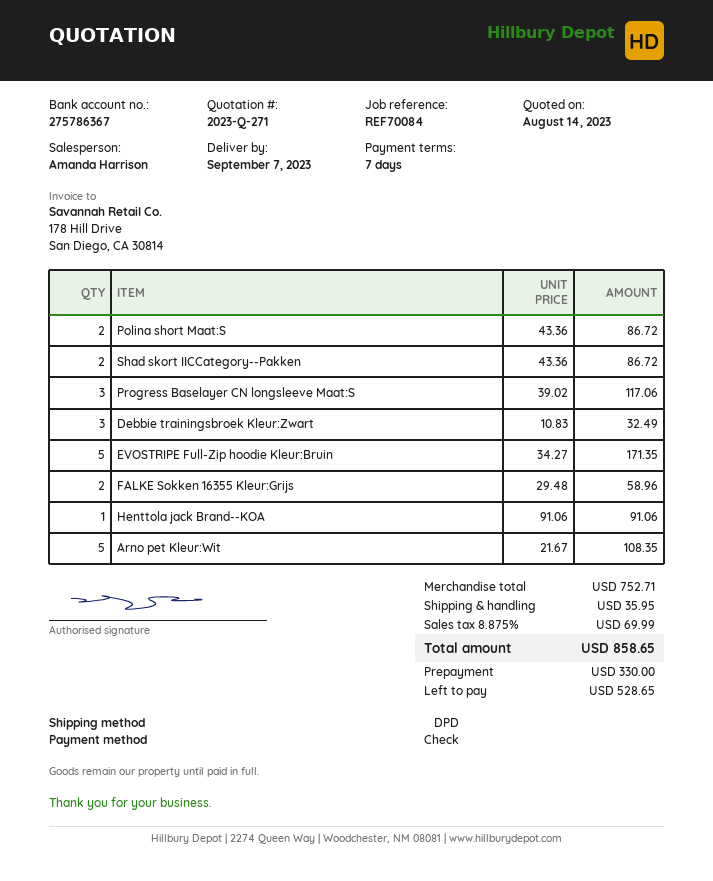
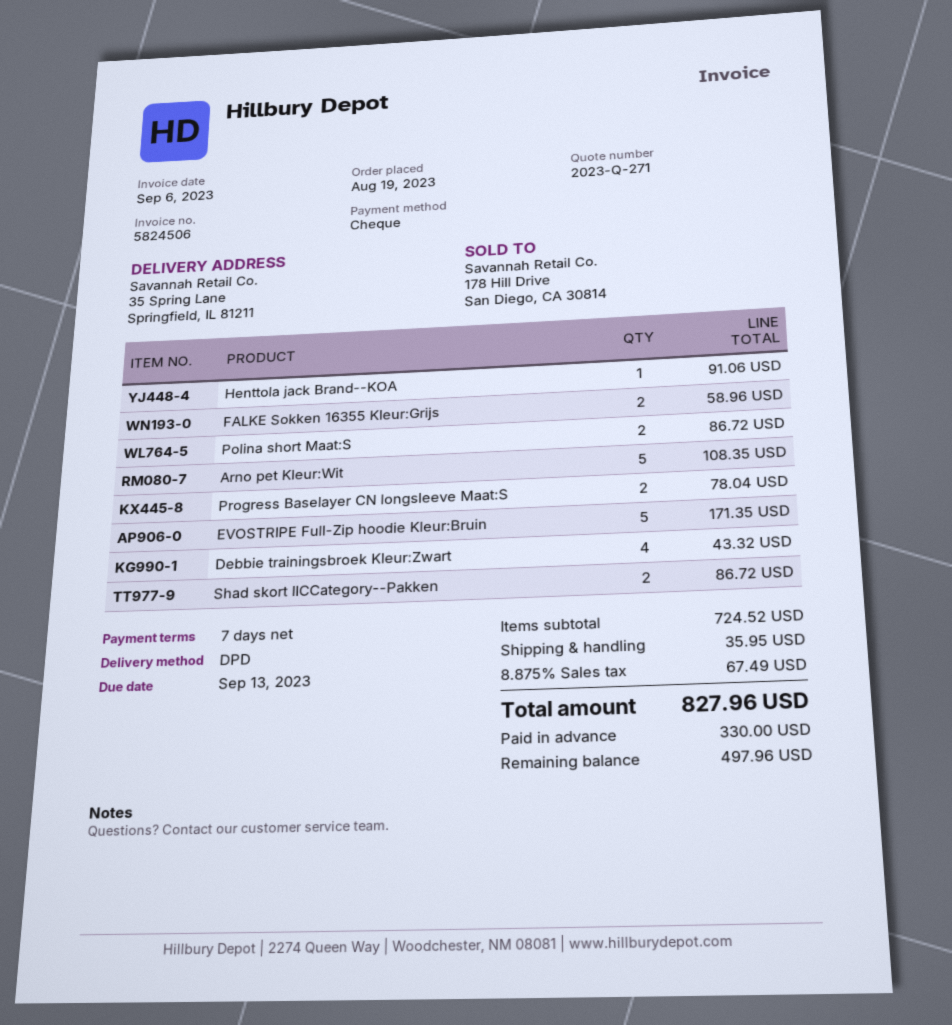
Progress Baselayer CN longsleeve Maat:S: 3 for 117.06 -> 2 for 78.04
Debbie trainingsbroek Kleur:Zwart: 3 for 32.49 -> 4 for 43.32
subtotal: 752.71 -> 724.52
tax: 8.875% = 69.99 -> 8.875% = 67.49
total: 858.65 -> 827.96
balance: 528.65 -> 497.96

